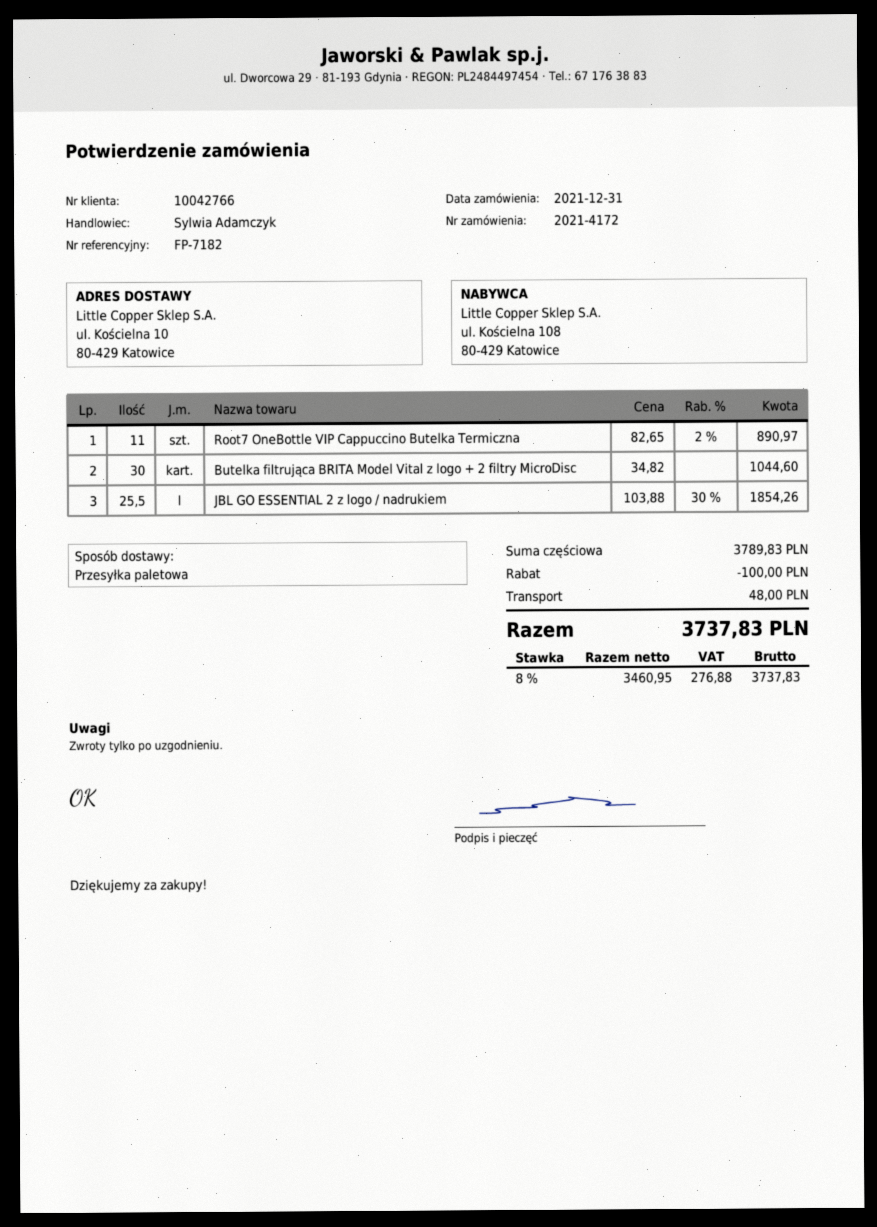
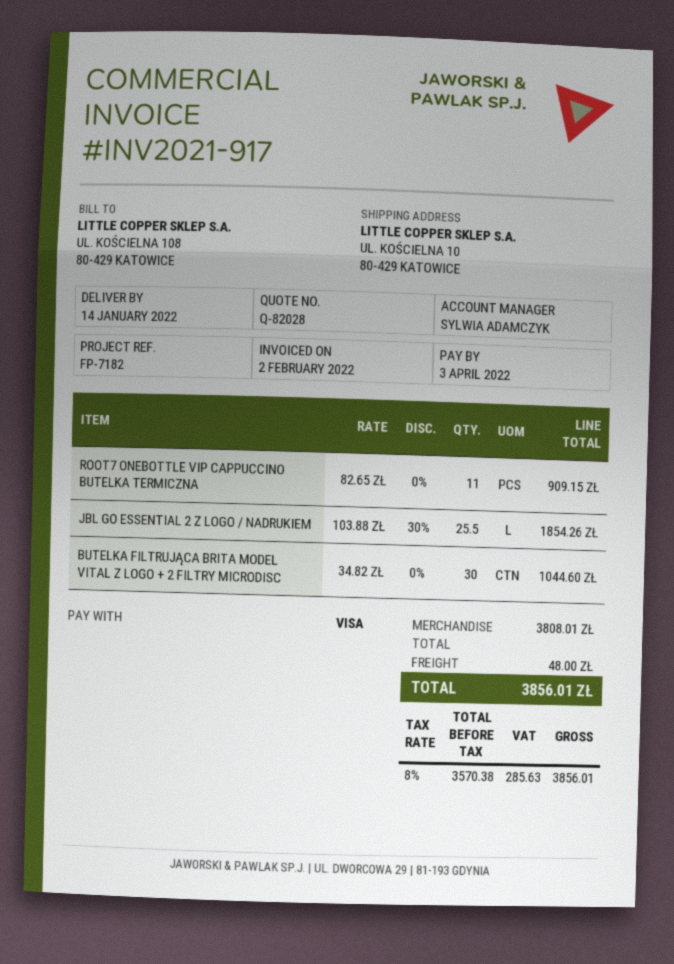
Root7 OneBottle VIP Cappuccino Butelka Termiczna: 11 x 82.65 - 2% = 890.97 -> 11 x 82.65 = 909.15
subtotal: 3789.83 -> 3808.01
discount: 100.00 -> none
net: 3460.95 -> 3570.38
tax: 8% = 276.88 -> 8% = 285.63
total: 3737.83 -> 3856.01

